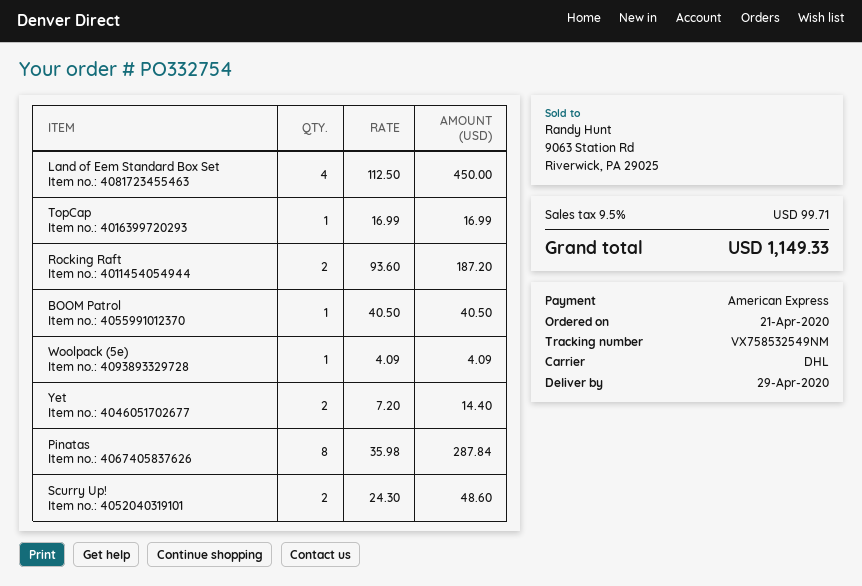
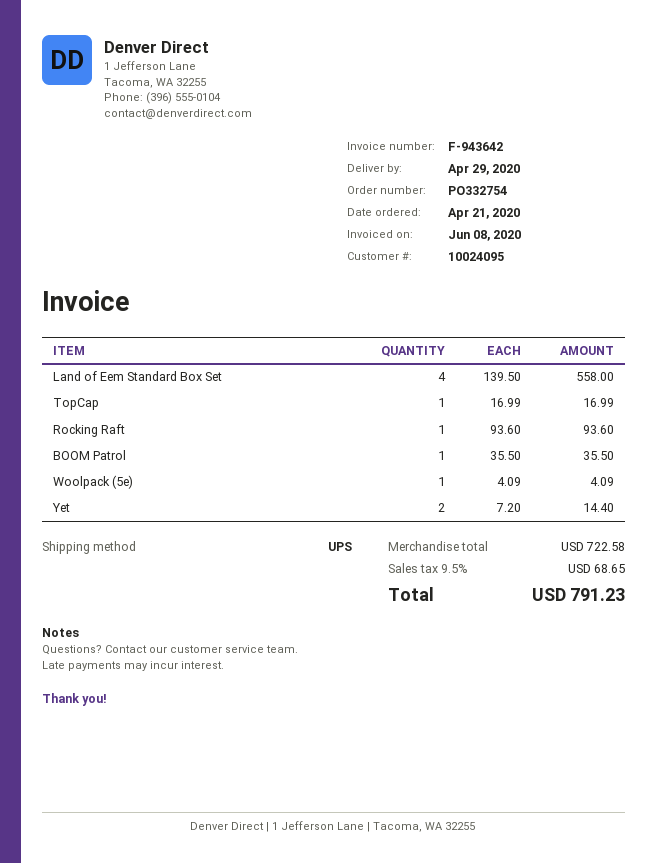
shipping method: DHL -> UPS
Land of Eem Standard Box Set: 4 x 112.50 = 450.00 -> 4 x 139.50 = 558.00
Rocking Raft: 2 x 93.60 = 187.20 -> 1 x 93.60 = 93.60
BOOM Patrol: 1 x 40.50 = 40.50 -> 1 x 35.50 = 35.50
Pinatas: 8 x 35.98 = 287.84 -> none
Scurry Up!: 2 x 24.30 = 48.60 -> none
tax: 9.5% = 99.71 -> 9.5% = 68.65
total: 1149.33 -> 791.23

